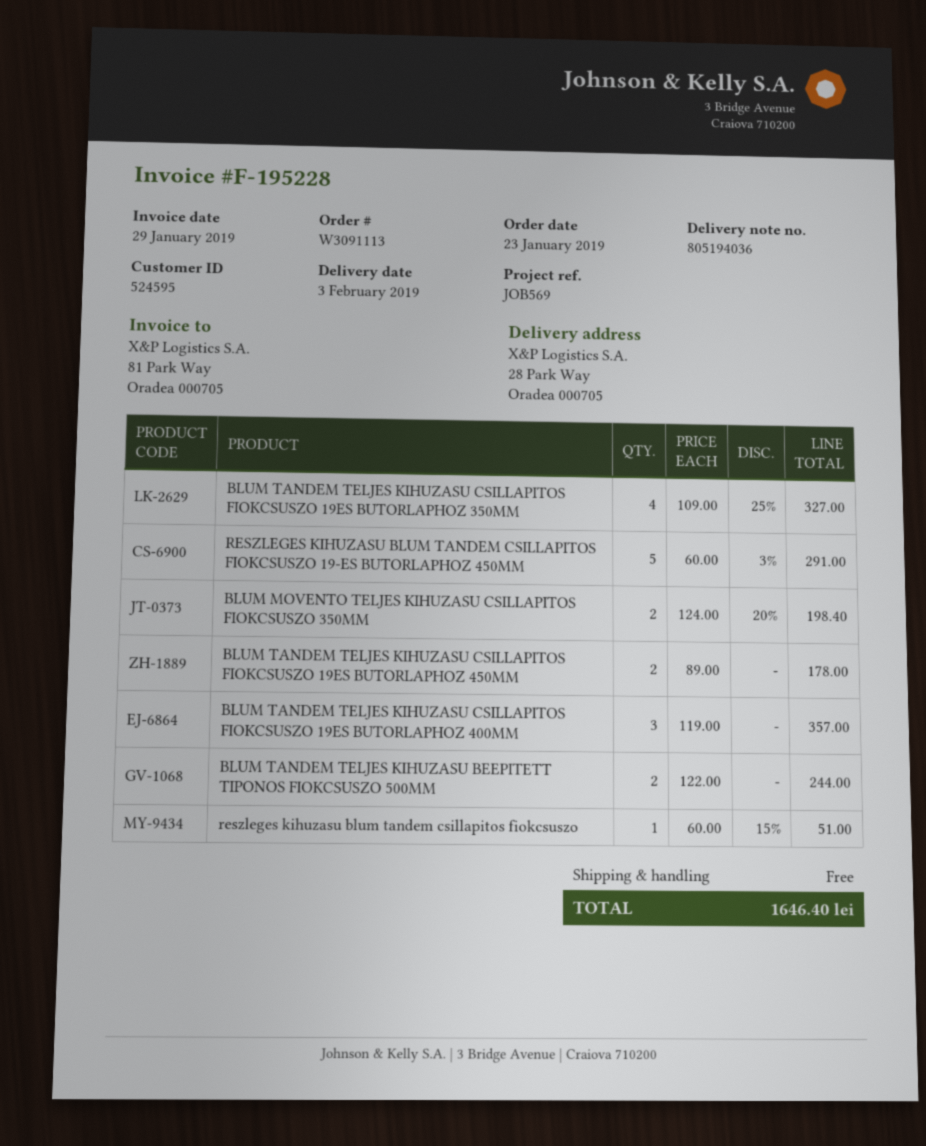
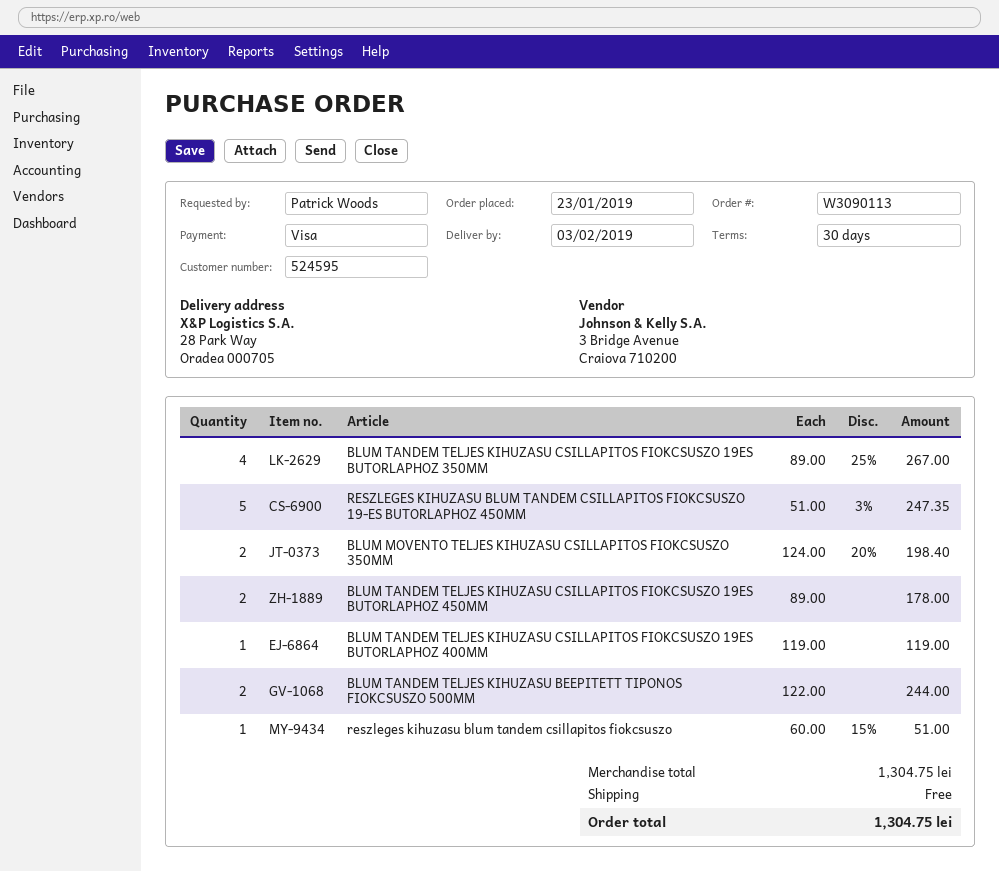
order number: W3091113 -> W3090113
BLUM TANDEM TELJES KIHUZASU CSILLAPITOS FIOKCSUSZO 19ES BUTORLAPHOZ 350MM: 4 x 109.00 - 25% = 327.00 -> 4 x 89.00 - 25% = 267.00
RESZLEGES KIHUZASU BLUM TANDEM CSILLAPITOS FIOKCSUSZO 19-ES BUTORLAPHOZ 450MM: 5 x 60.00 - 3% = 291.00 -> 5 x 51.00 - 3% = 247.35
BLUM TANDEM TELJES KIHUZASU CSILLAPITOS FIOKCSUSZO 19ES BUTORLAPHOZ 400MM: 3 x 119.00 = 357.00 -> 1 x 119.00 = 119.00
total: 1646.40 -> 1304.75

